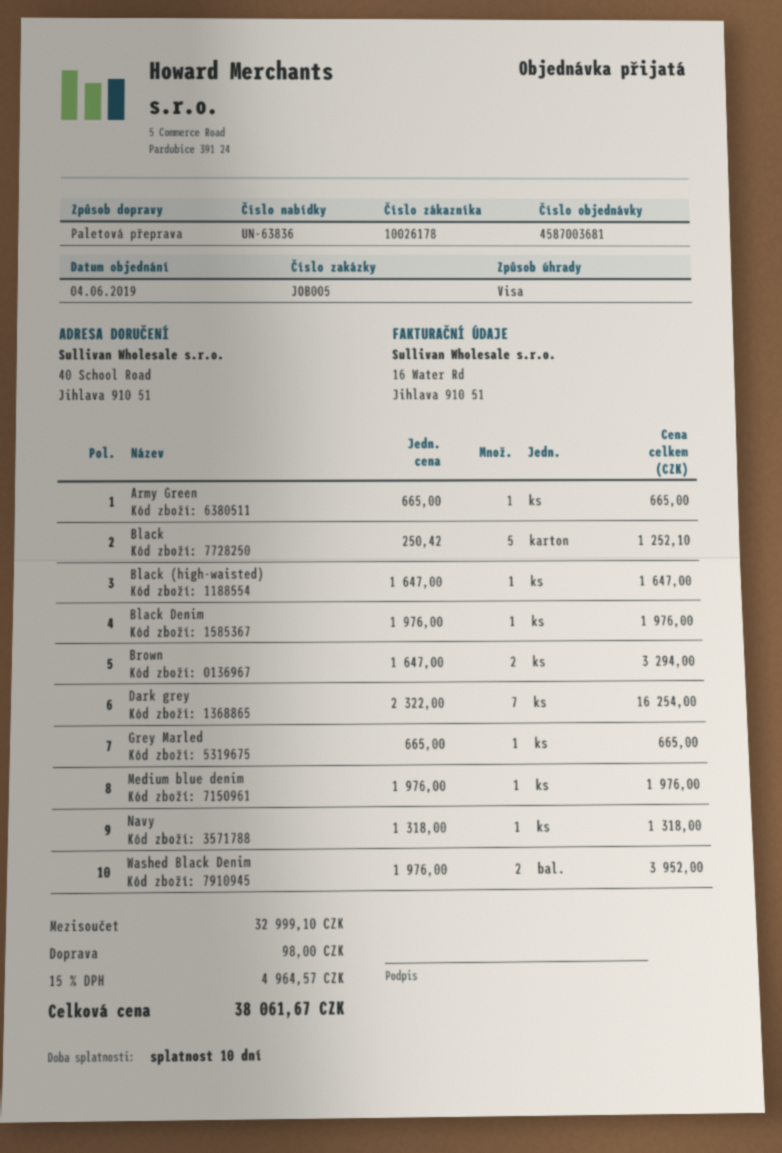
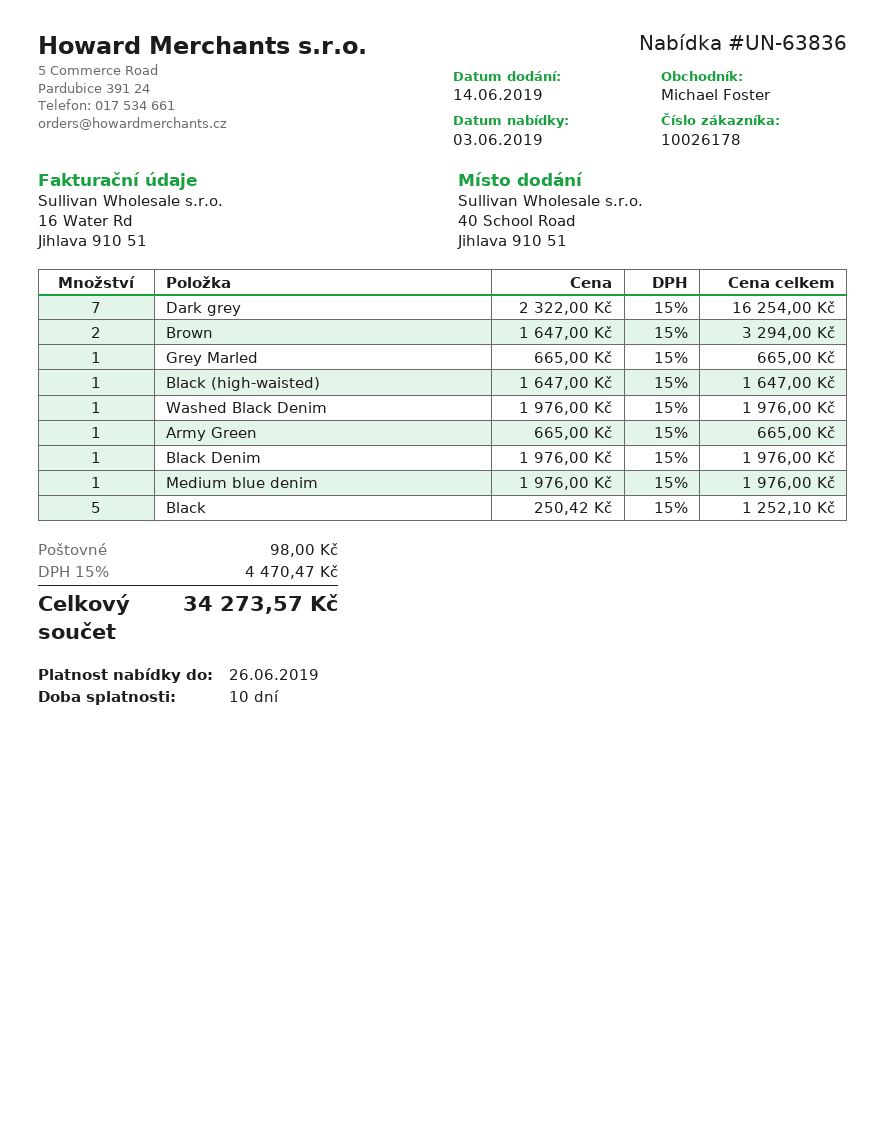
Navy: 1 x 1318.00 = 1318.00 -> none
Washed Black Denim: 2 x 1976.00 = 3952.00 -> 1 x 1976.00 = 1976.00
tax: 15% = 4964.57 -> 15% = 4470.47
total: 38061.67 -> 34273.57

